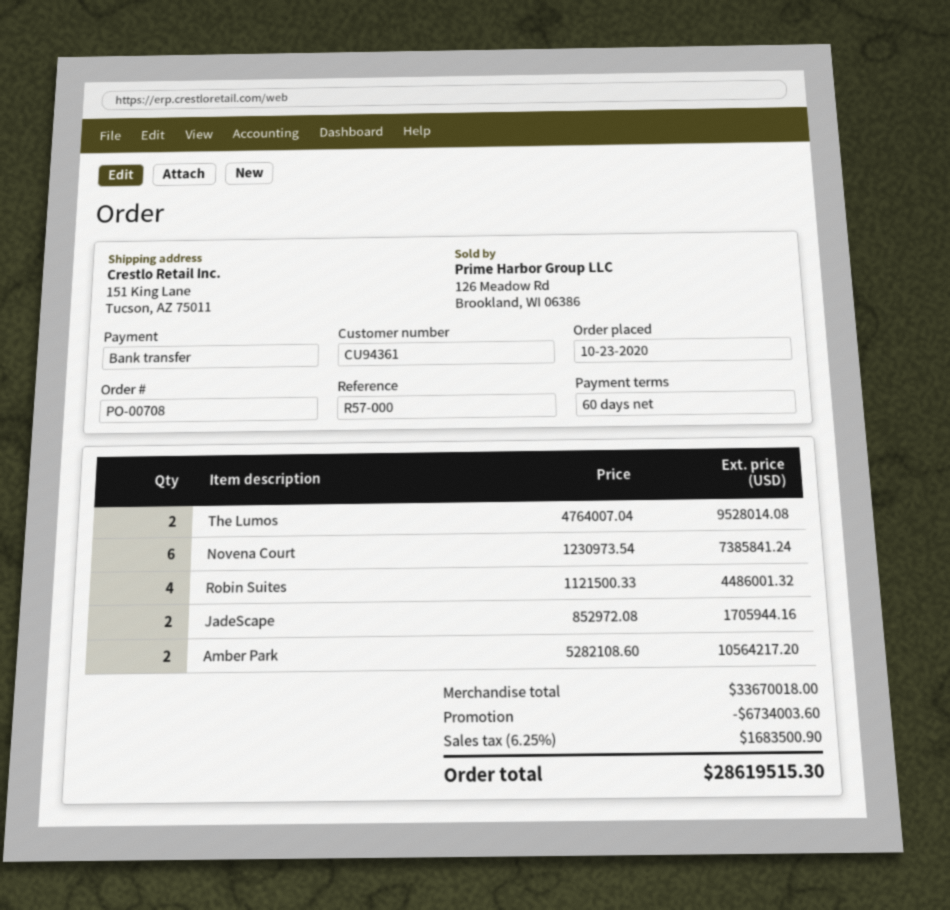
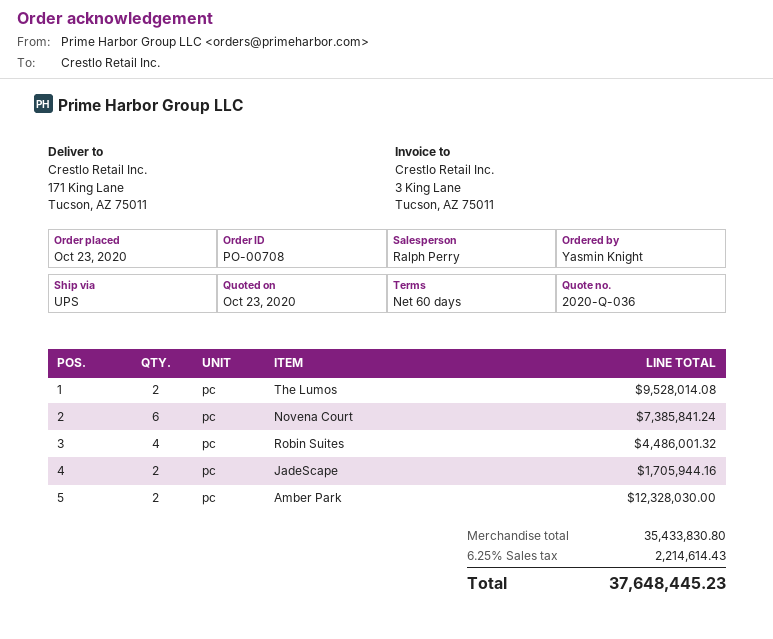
ship to: 151 King Lane, Tucson, AZ 75011 -> 171 King Lane, Tucson, AZ 75011
Amber Park: 2 for 10564217.20 -> 2 for 12328030.00
subtotal: 33670018.00 -> 35433830.80
discount: 6734003.60 -> none
tax: 6.25% = 1683500.90 -> 6.25% = 2214614.43
total: 28619515.30 -> 37648445.23

